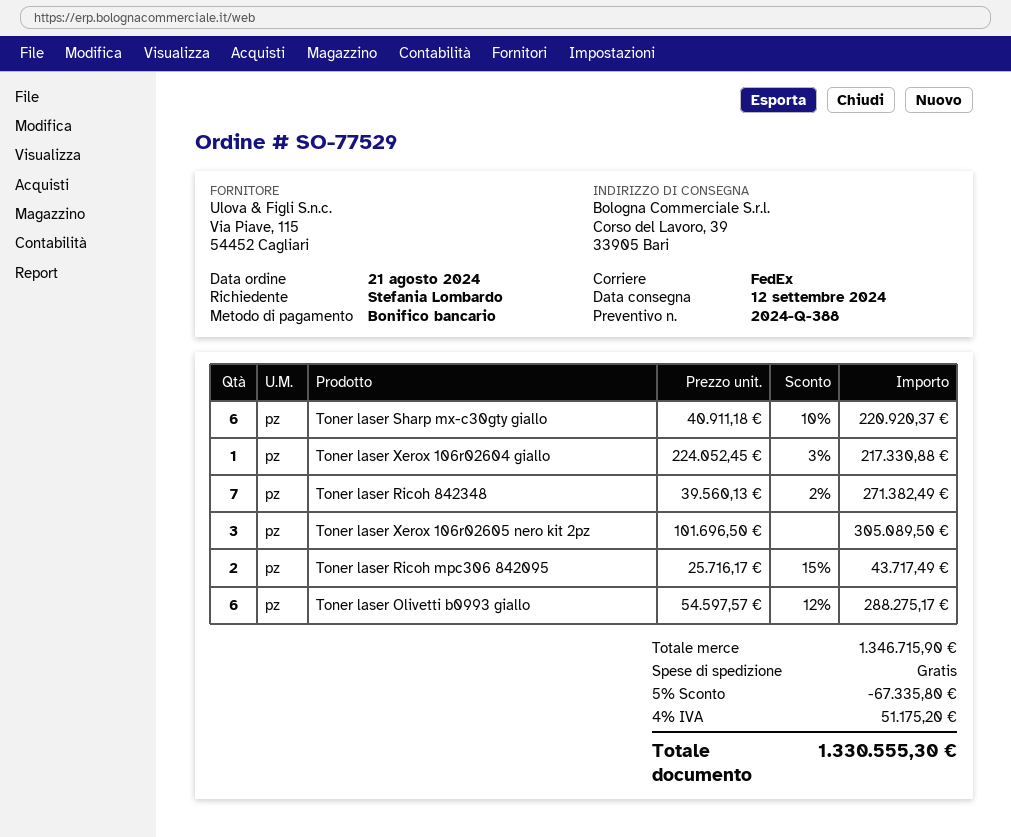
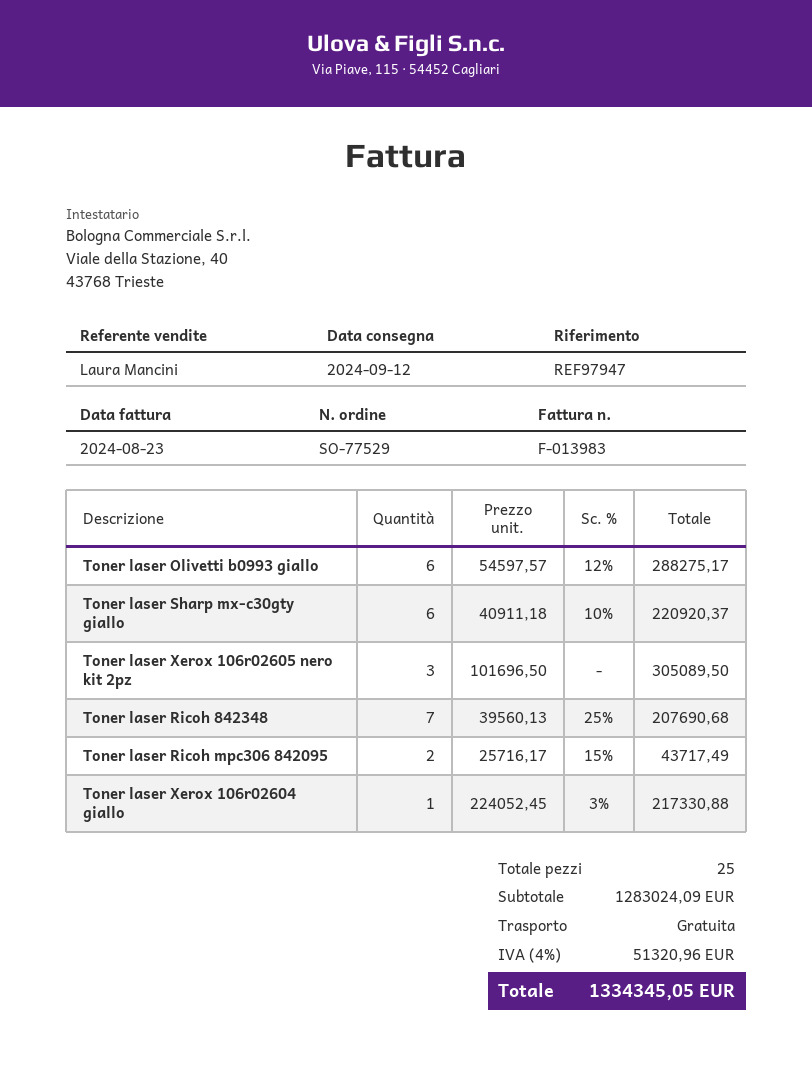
Toner laser Ricoh 842348: 7 x 39560.13 - 2% = 271382.49 -> 7 x 39560.13 - 25% = 207690.68
subtotal: 1346715.90 -> 1283024.09
discount: 5% = 67335.80 -> none
tax: 4% = 51175.20 -> 4% = 51320.96
total: 1330555.30 -> 1334345.05

